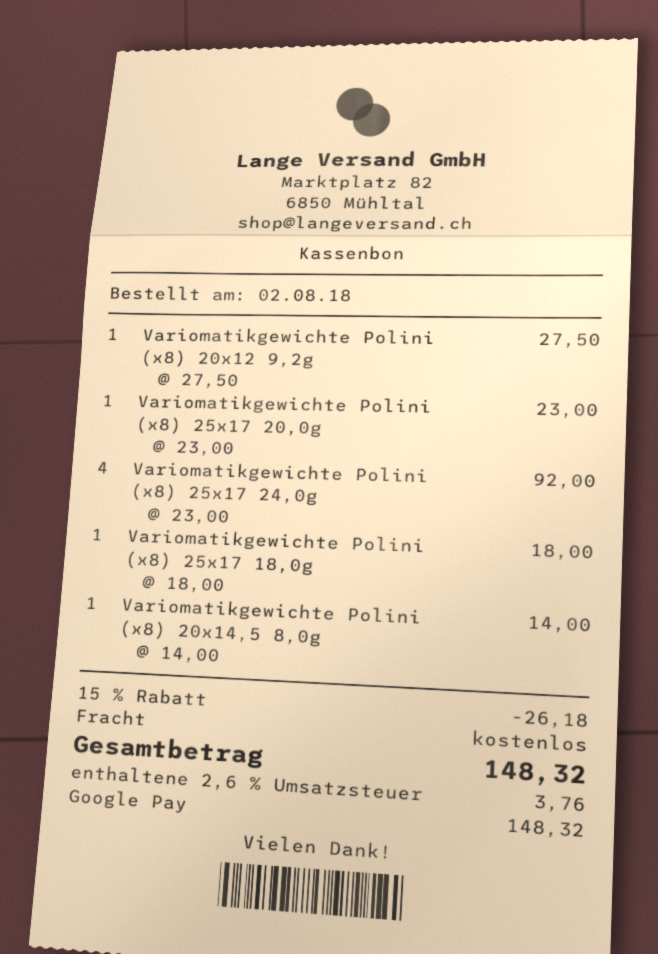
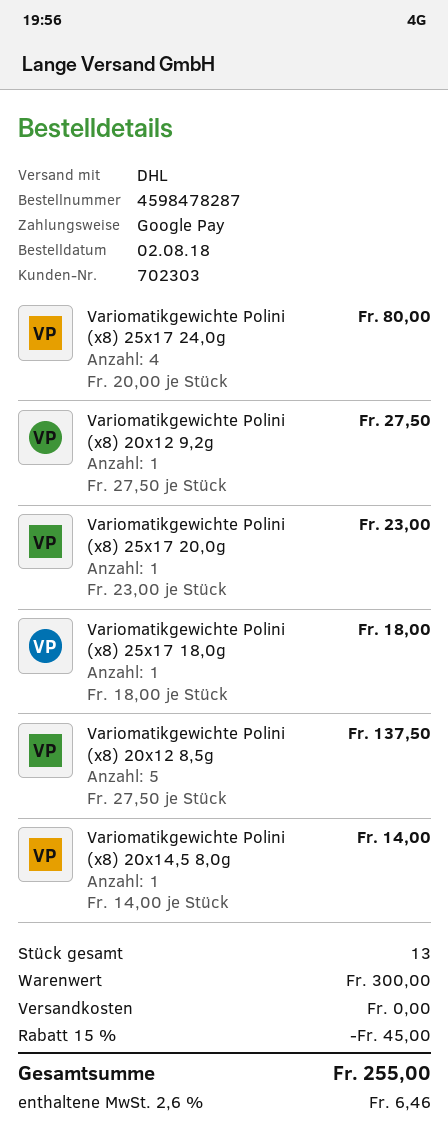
Variomatikgewichte Polini (x8) 25x17 24,0g: 4 x 23.00 = 92.00 -> 4 x 20.00 = 80.00
Variomatikgewichte Polini (x8) 20x12 8,5g: none -> 5 x 27.50 = 137.50
discount: 15% = 26.18 -> 15% = 45.00
tax: 2.6% = 3.76 -> 2.6% = 6.46
total: 148.32 -> 255.00

